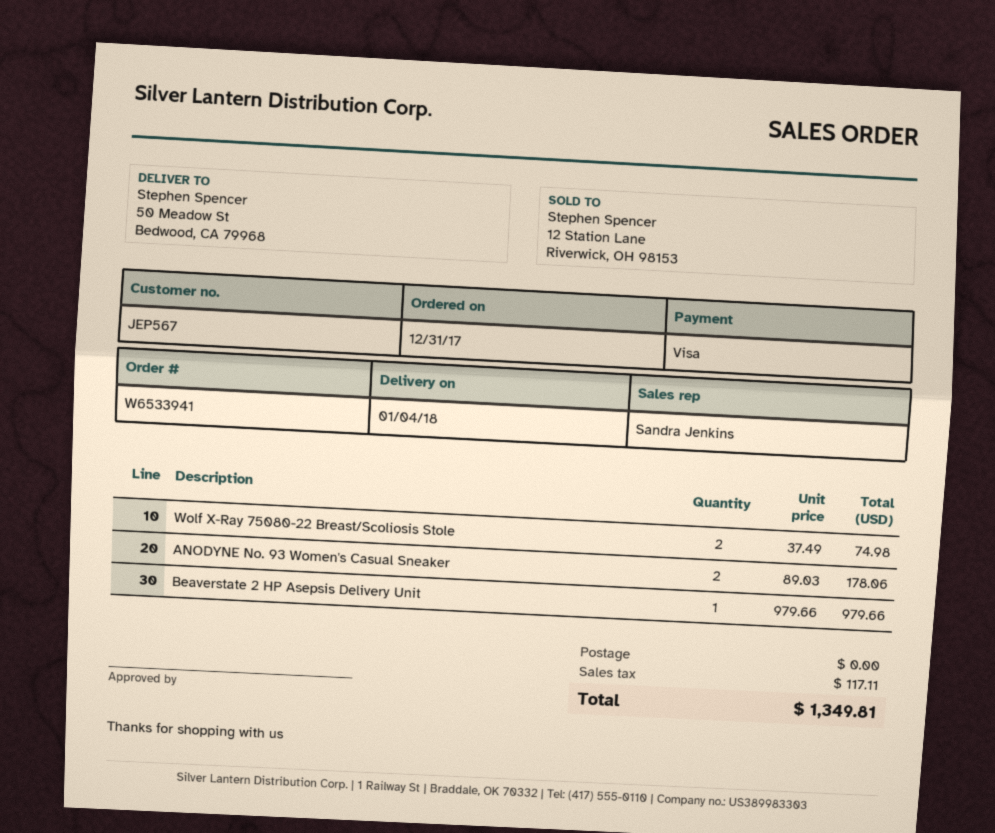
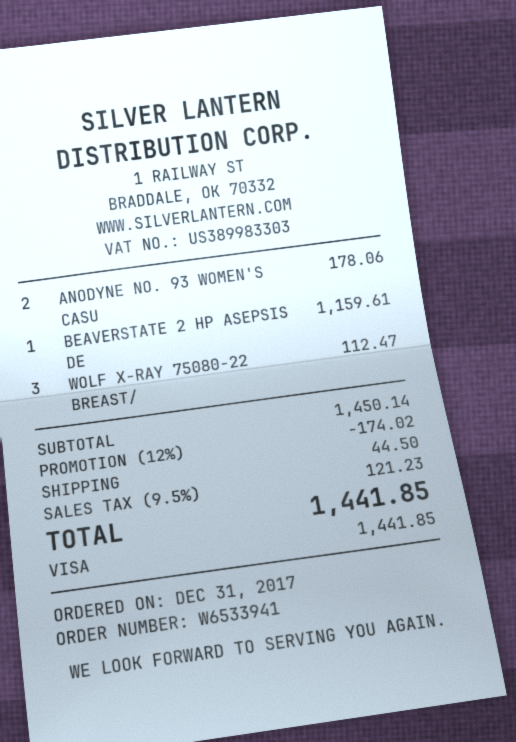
Wolf X-Ray 75080-22 Breast/Scoliosis Stole: 2 for 74.98 -> 3 for 112.47
Beaverstate 2 HP Asepsis Delivery Unit: 1 for 979.66 -> 1 for 1159.61
discount: none -> 12% = 174.02
shipping: 0.00 -> 44.50
tax: 117.11 -> 121.23
total: 1349.81 -> 1441.85

